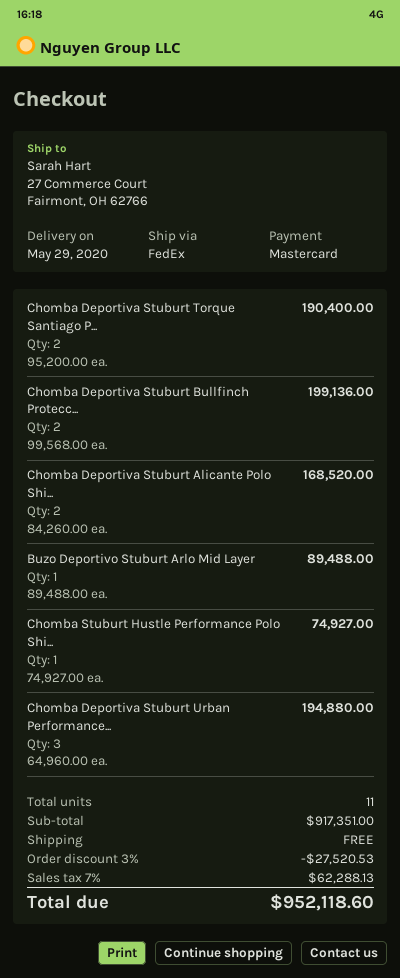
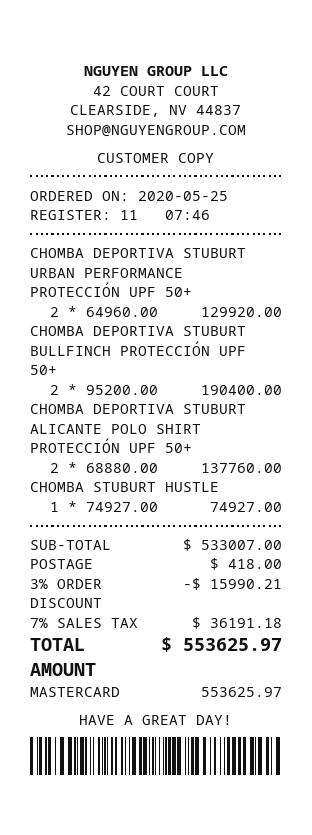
Chomba Deportiva Stuburt Torque Santiago P...: 2 x 95200.00 = 190400.00 -> none
Chomba Deportiva Stuburt Bullfinch Protecc...: 2 x 99568.00 = 199136.00 -> 2 x 95200.00 = 190400.00
Chomba Deportiva Stuburt Alicante Polo Shi...: 2 x 84260.00 = 168520.00 -> 2 x 68880.00 = 137760.00
Buzo Deportivo Stuburt Arlo Mid Layer: 1 x 89488.00 = 89488.00 -> none
Chomba Deportiva Stuburt Urban Performance...: 3 x 64960.00 = 194880.00 -> 2 x 64960.00 = 129920.00
subtotal: 917351.00 -> 533007.00
discount: 3% = 27520.53 -> 3% = 15990.21
shipping: 0.00 -> 418.00
tax: 7% = 62288.13 -> 7% = 36191.18
total: 952118.60 -> 553625.97

